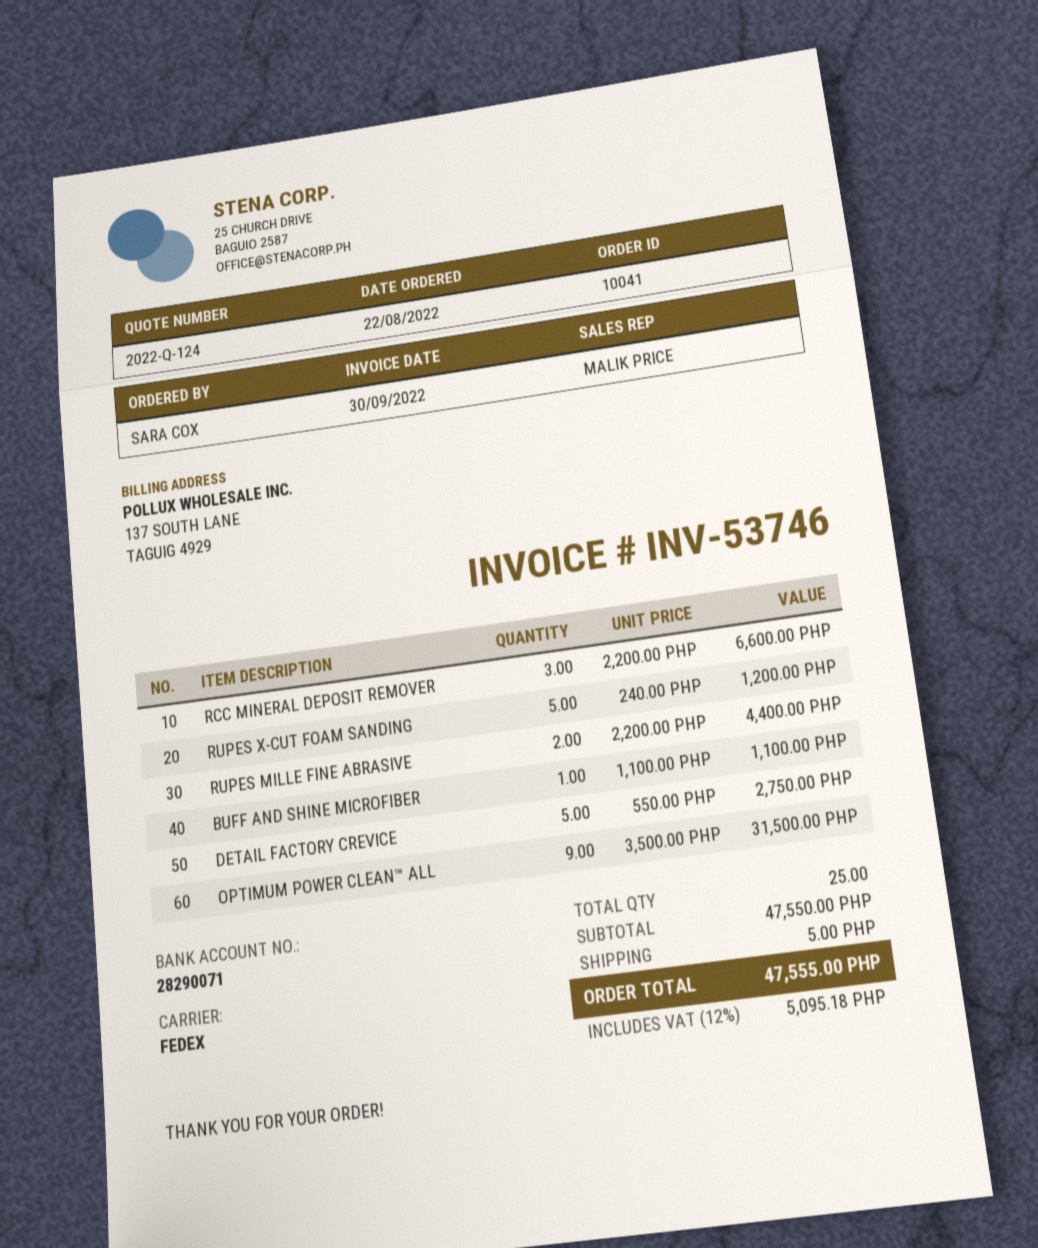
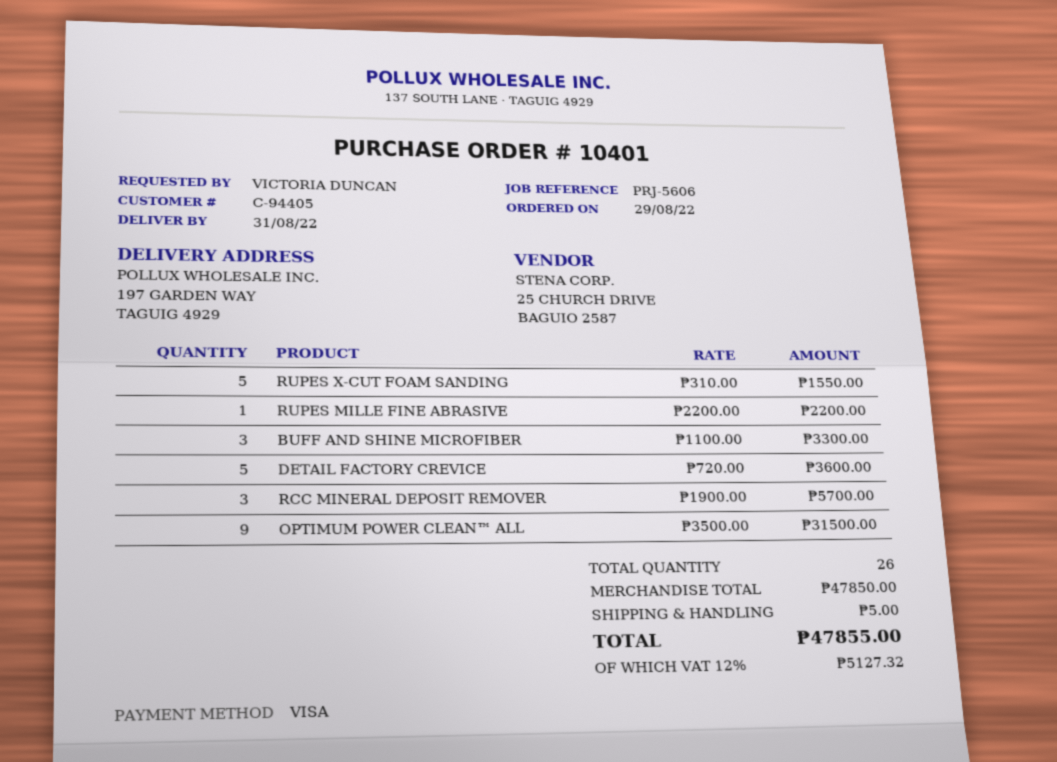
order number: 10041 -> 10401
order date: 2022-08-22 -> 2022-08-29
ordered by: SARA COX -> VICTORIA DUNCAN
RCC MINERAL DEPOSIT REMOVER: 3 x 2200.00 = 6600.00 -> 3 x 1900.00 = 5700.00
RUPES X-CUT FOAM SANDING: 5 x 240.00 = 1200.00 -> 5 x 310.00 = 1550.00
RUPES MILLE FINE ABRASIVE: 2 x 2200.00 = 4400.00 -> 1 x 2200.00 = 2200.00
BUFF AND SHINE MICROFIBER: 1 x 1100.00 = 1100.00 -> 3 x 1100.00 = 3300.00
DETAIL FACTORY CREVICE: 5 x 550.00 = 2750.00 -> 5 x 720.00 = 3600.00
total quantity: 25 -> 26
subtotal: 47550.00 -> 47850.00
tax: 12% = 5095.18 -> 12% = 5127.32
total: 47555.00 -> 47855.00

